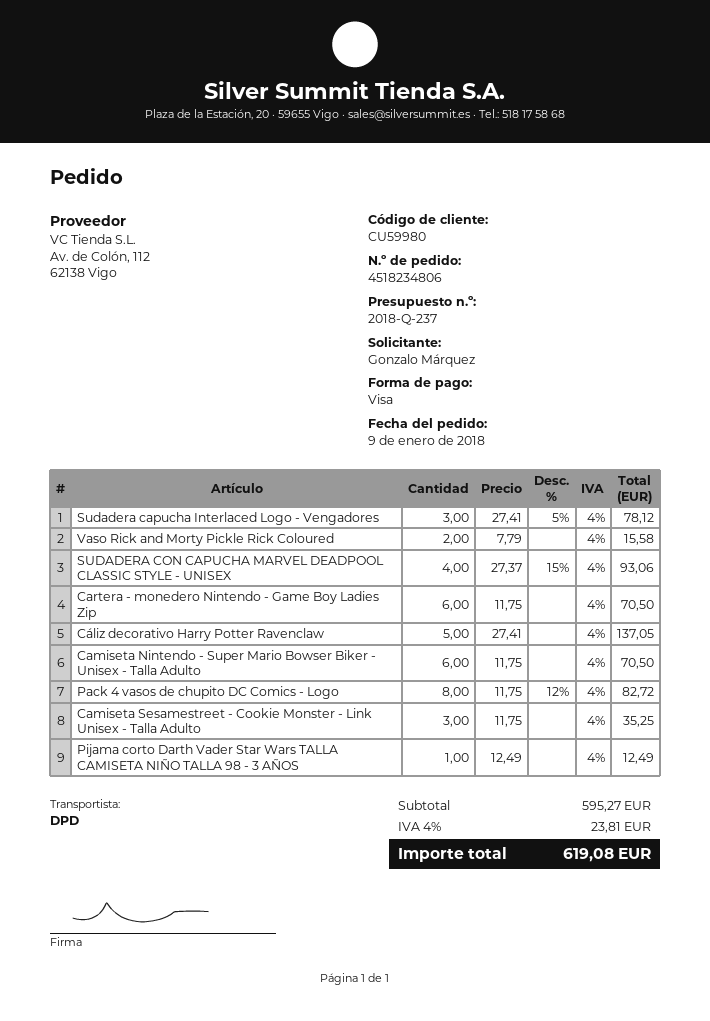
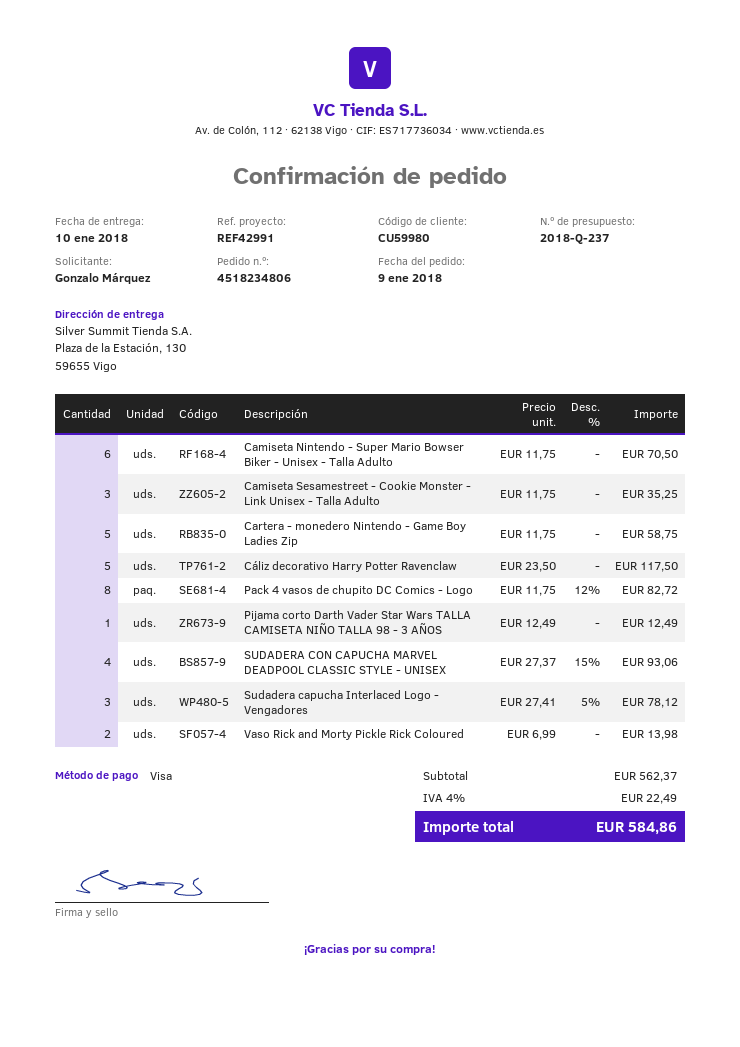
Vaso Rick and Morty Pickle Rick Coloured: 2 x 7.79 = 15.58 -> 2 x 6.99 = 13.98
Cartera - monedero Nintendo - Game Boy Ladies Zip: 6 x 11.75 = 70.50 -> 5 x 11.75 = 58.75
Cáliz decorativo Harry Potter Ravenclaw: 5 x 27.41 = 137.05 -> 5 x 23.50 = 117.50
subtotal: 595.27 -> 562.37
tax: 4% = 23.81 -> 4% = 22.49
total: 619.08 -> 584.86

